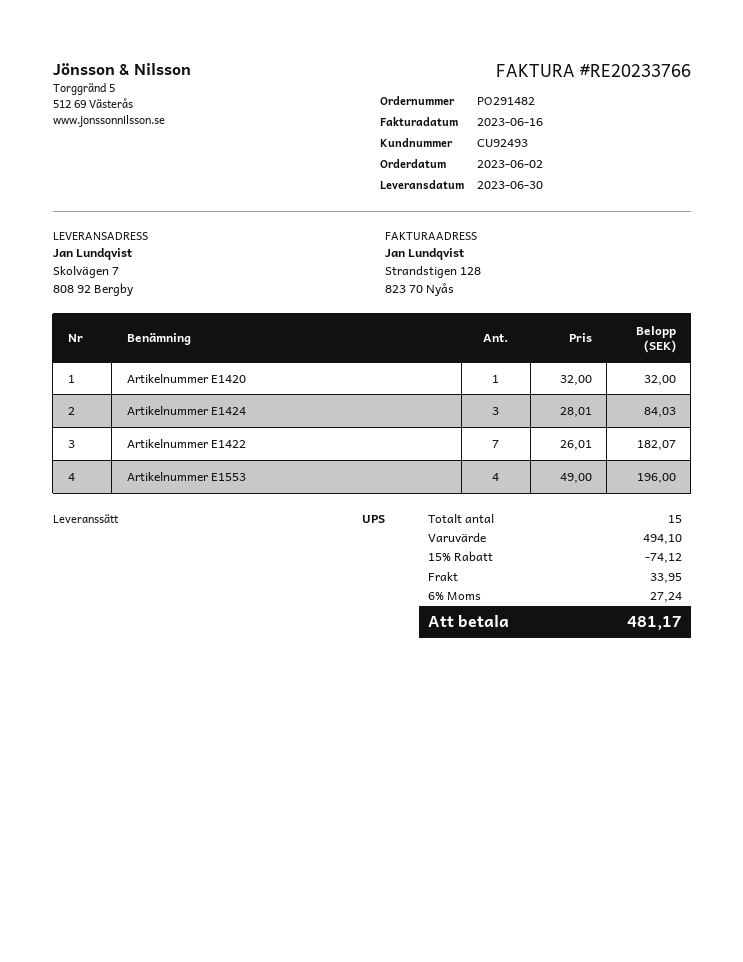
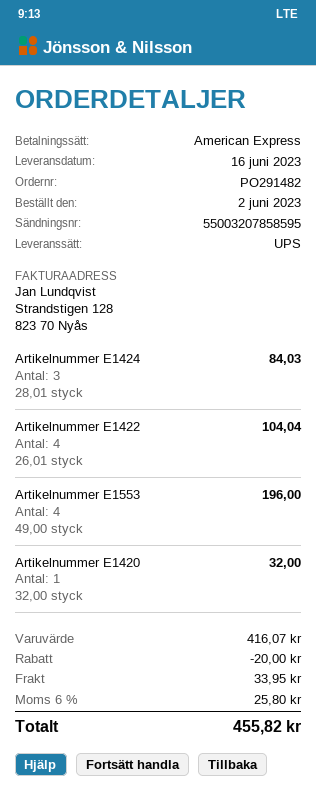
delivery date: 2023-06-30 -> 2023-06-16
Artikelnummer E1422: 7 x 26.01 = 182.07 -> 4 x 26.01 = 104.04
subtotal: 494.10 -> 416.07
discount: 74.12 -> 20.00
tax: 6% = 27.24 -> 6% = 25.80
total: 481.17 -> 455.82

